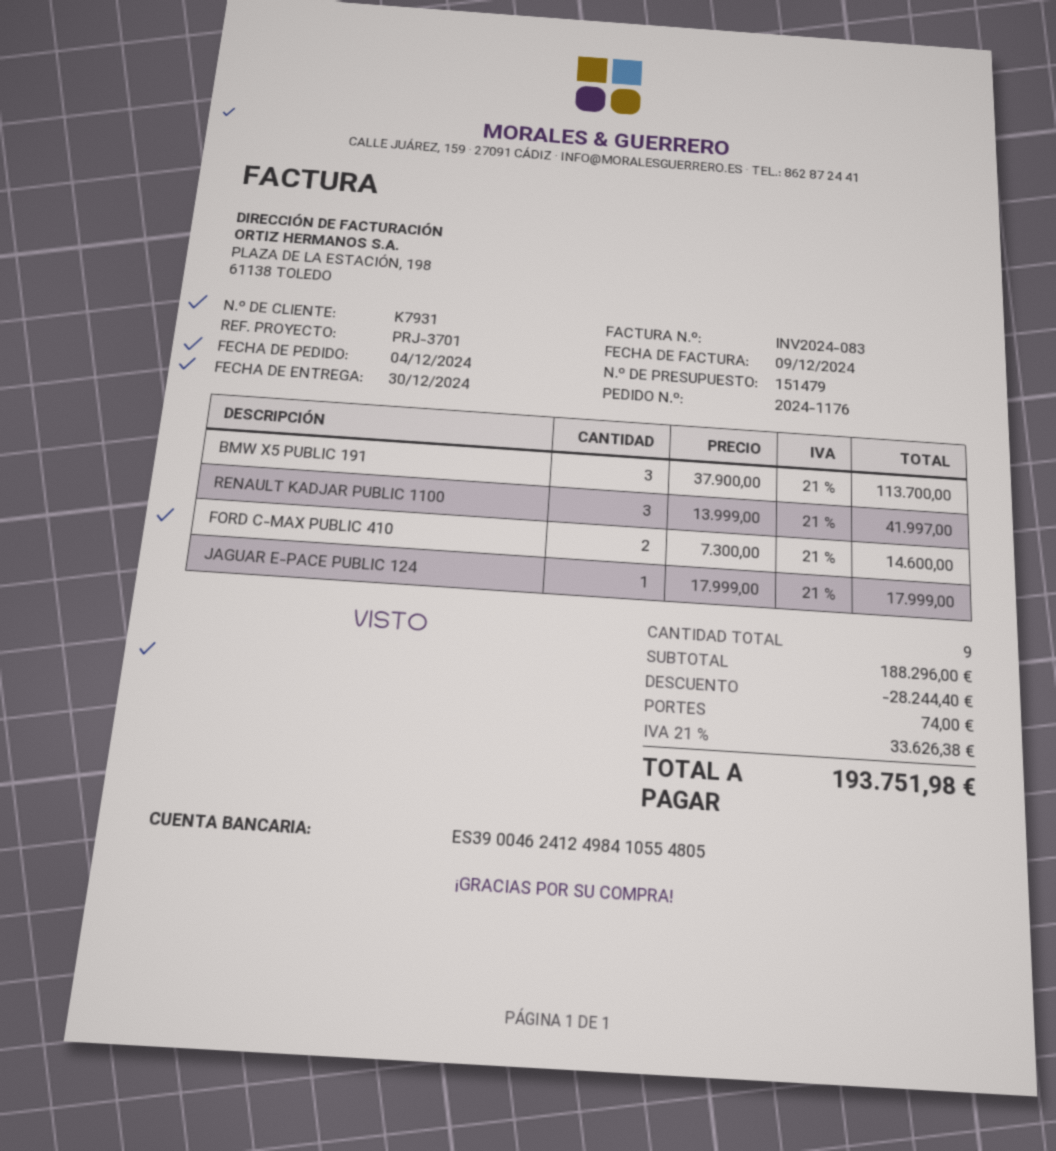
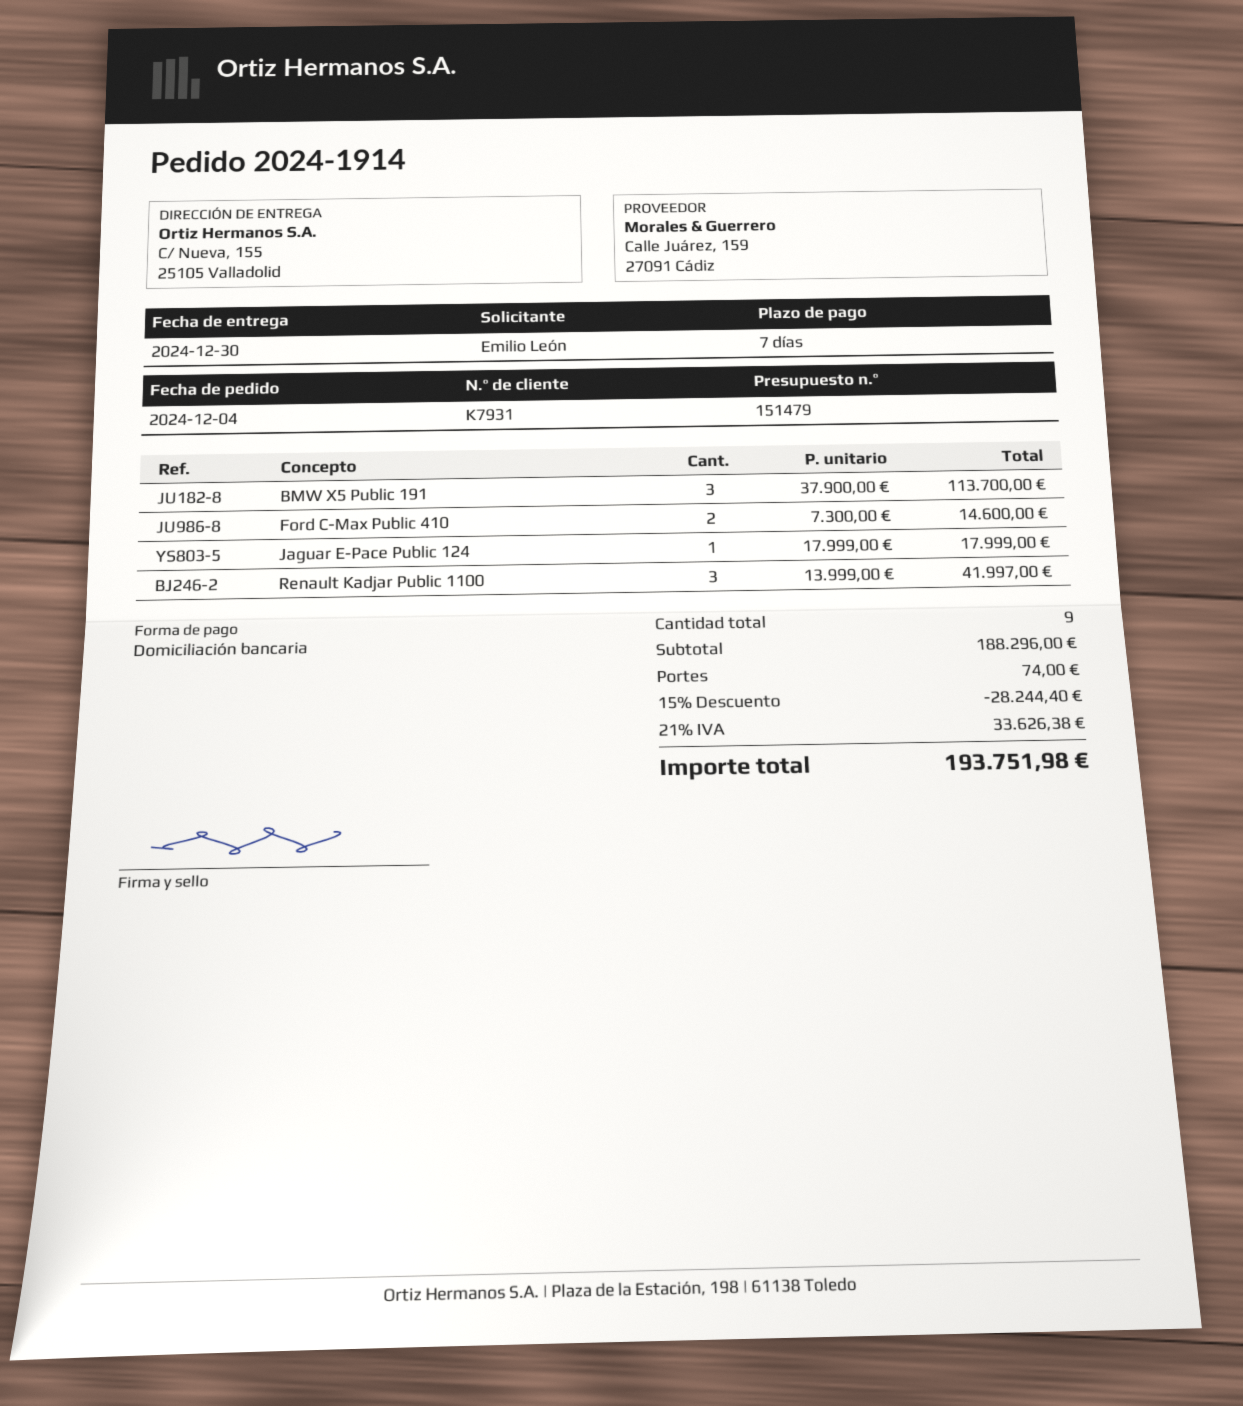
order number: 2024-1176 -> 2024-1914

